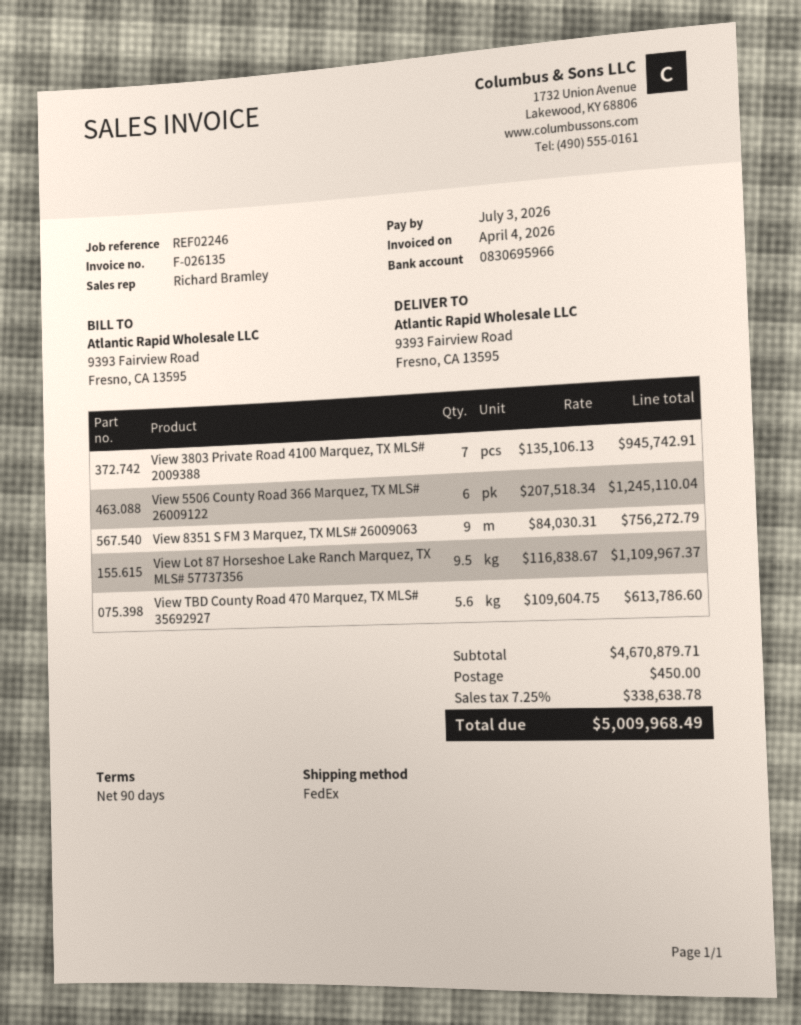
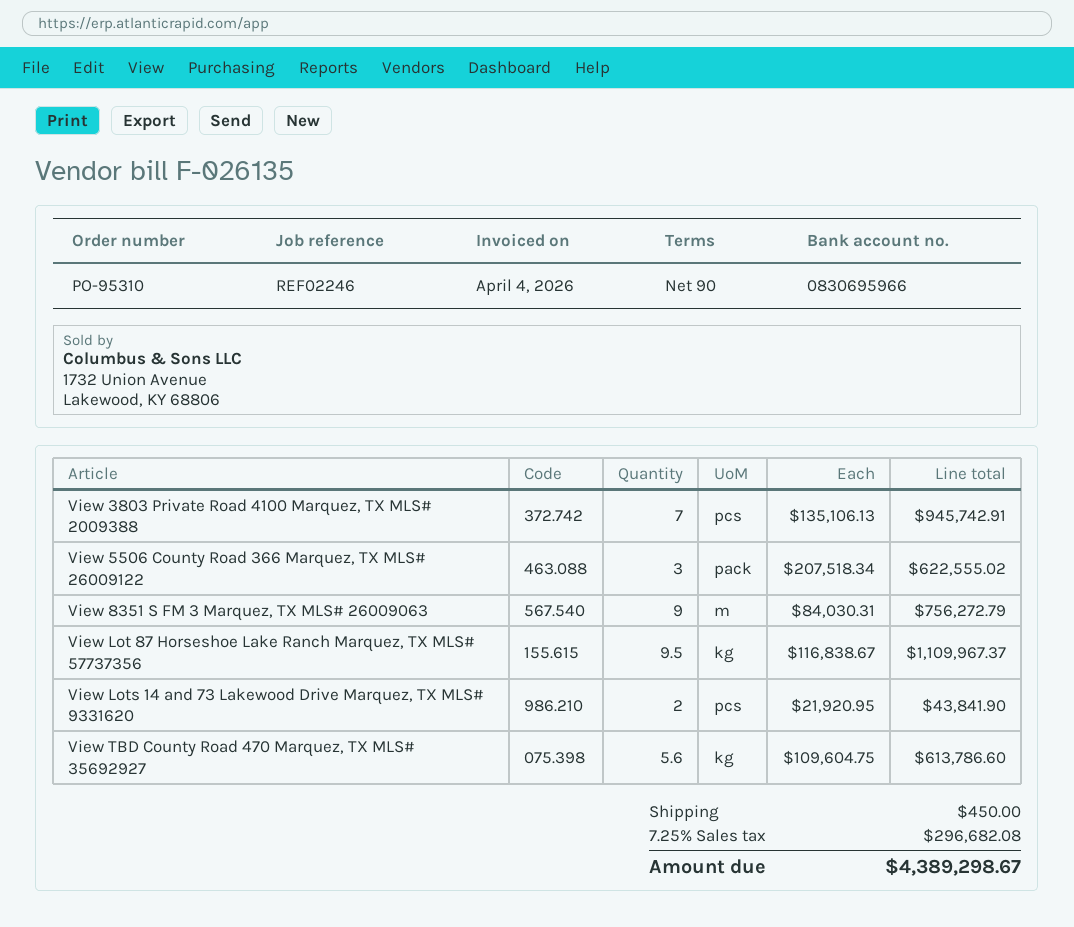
View 5506 County Road 366 Marquez, TX MLS# 26009122: 6 x 207518.34 = 1245110.04 -> 3 x 207518.34 = 622555.02
View Lots 14 and 73 Lakewood Drive Marquez, TX MLS# 9331620: none -> 2 x 21920.95 = 43841.90
tax: 7.25% = 338638.78 -> 7.25% = 296682.08
total: 5009968.49 -> 4389298.67

